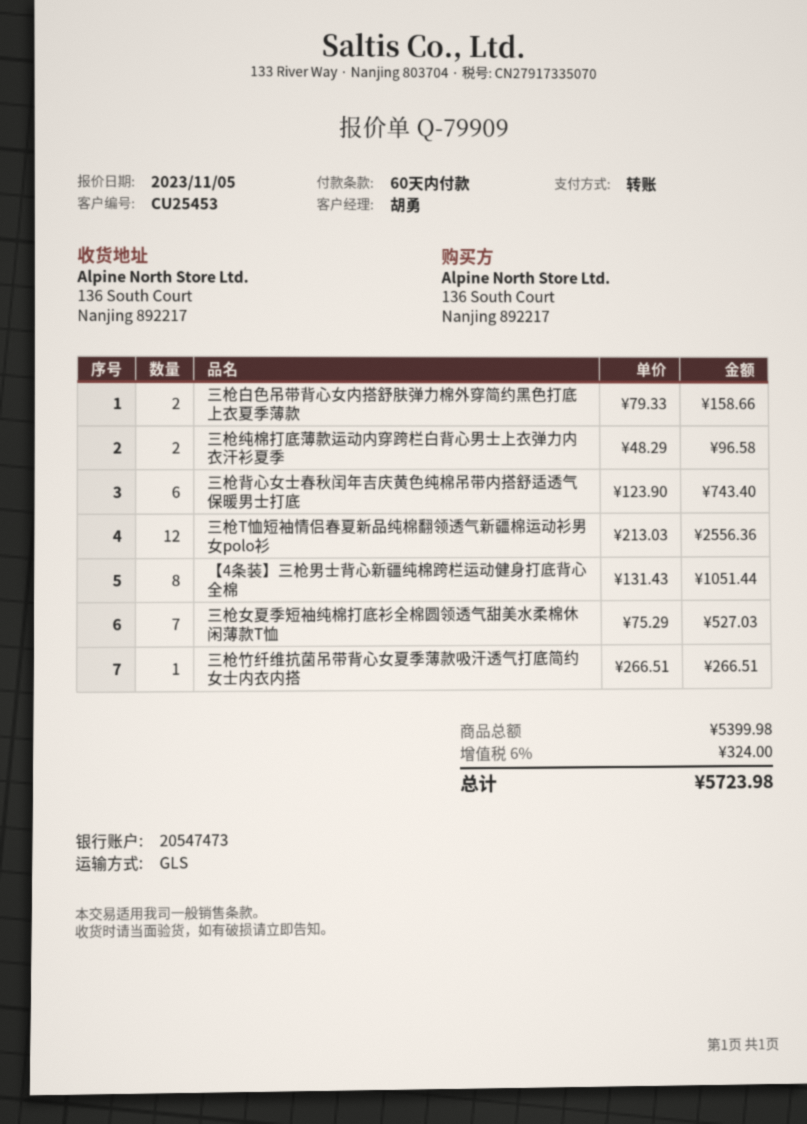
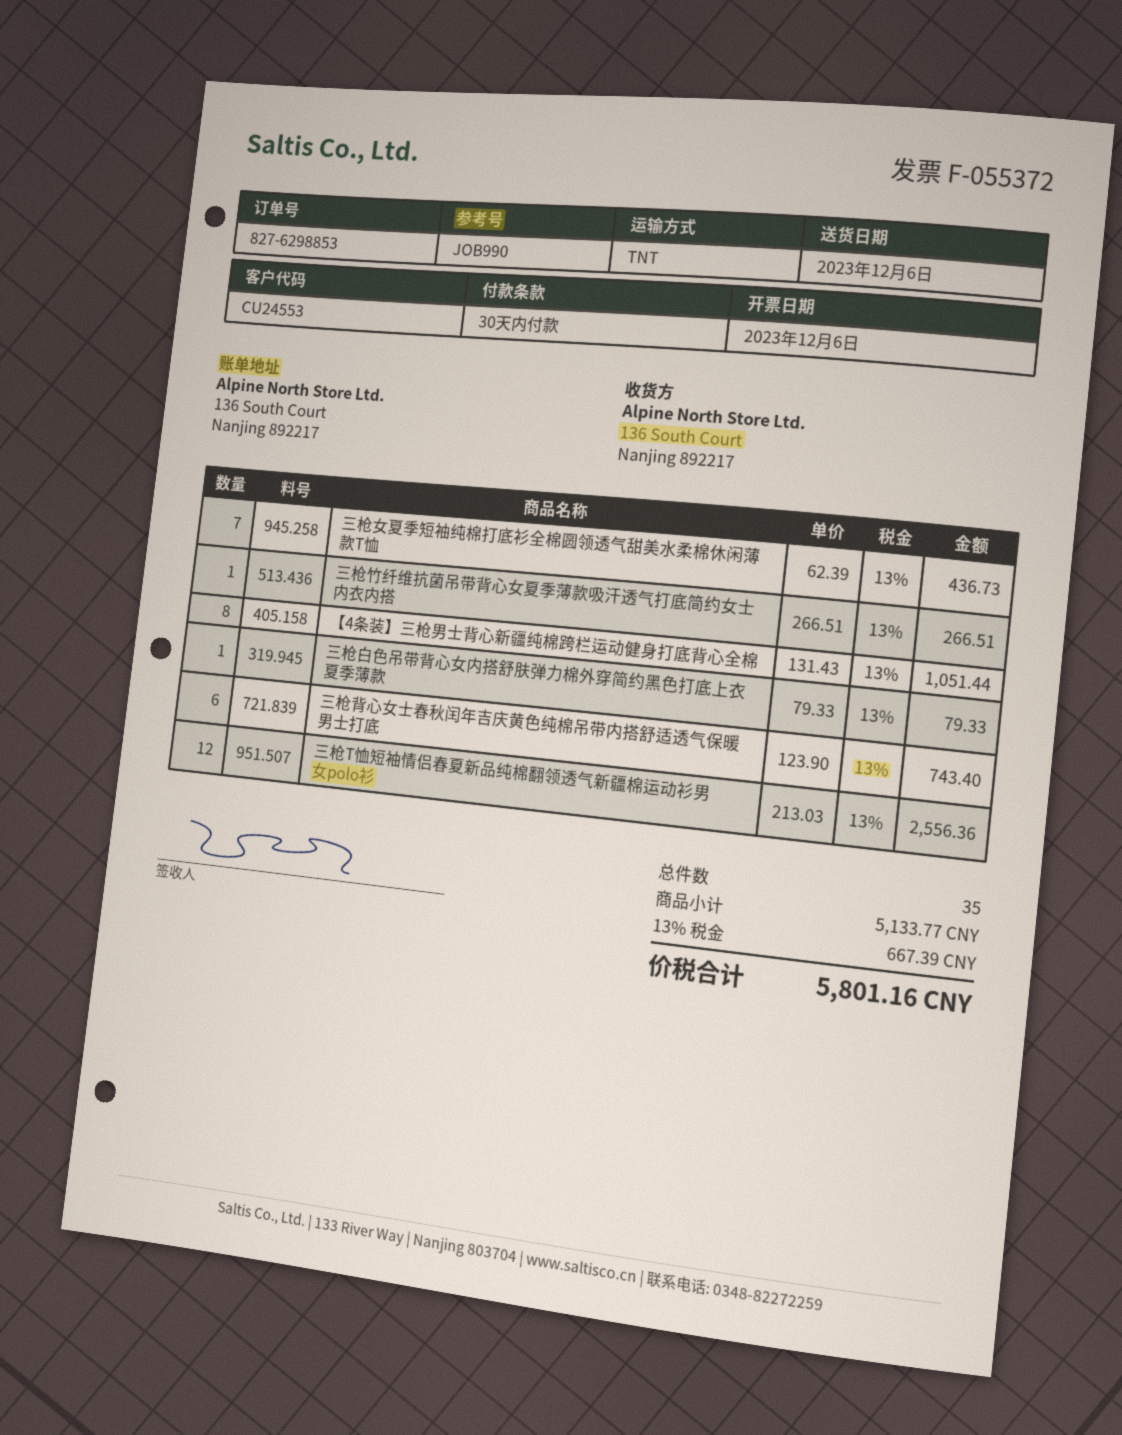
payment terms: 60 days -> 30 days
customer number: CU25453 -> CU24553
shipping method: GLS -> TNT
三枪白色吊带背心女内搭舒肤弹力棉外穿简约黑色打底上衣夏季薄款: 2 x 79.33 = 158.66 -> 1 x 79.33 = 79.33
三枪纯棉打底薄款运动内穿跨栏白背心男士上衣弹力内衣汗衫夏季: 2 x 48.29 = 96.58 -> none
三枪女夏季短袖纯棉打底衫全棉圆领透气甜美水柔棉休闲薄款T恤: 7 x 75.29 = 527.03 -> 7 x 62.39 = 436.73
subtotal: 5399.98 -> 5133.77
tax: 6% = 324.00 -> 13% = 667.39
total: 5723.98 -> 5801.16

